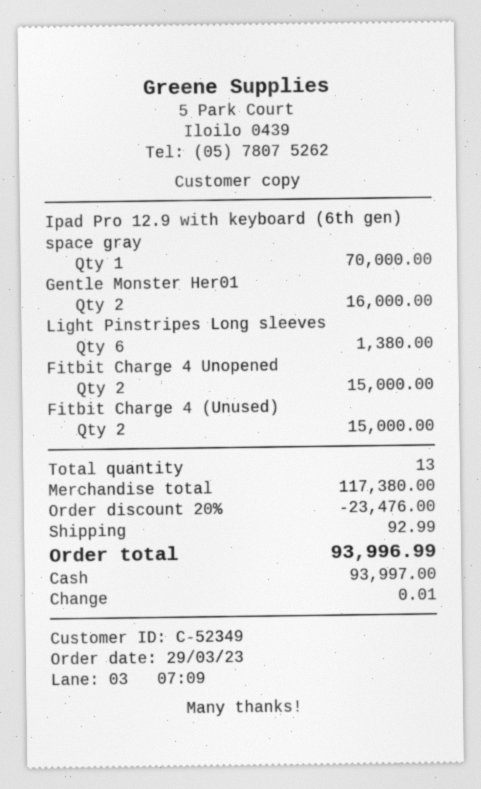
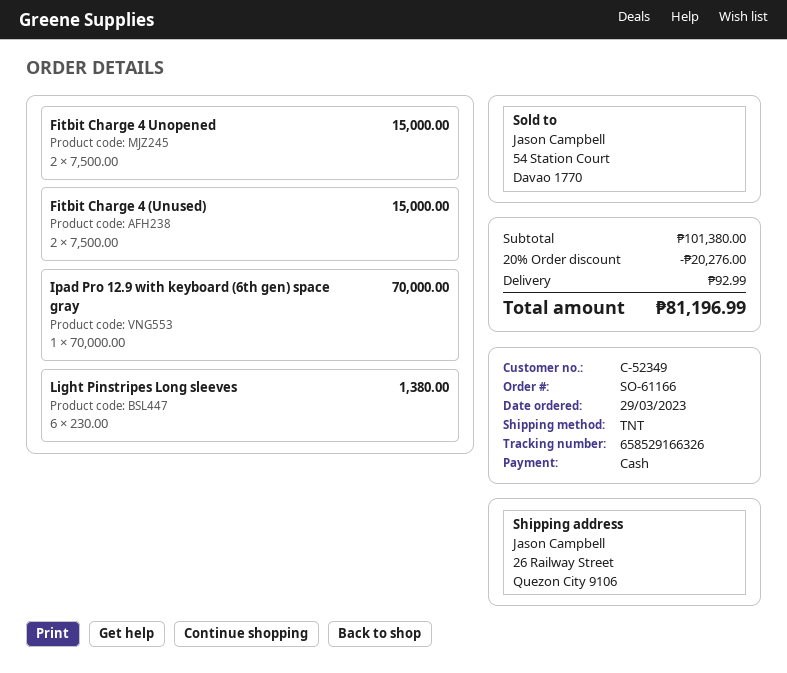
Gentle Monster Her01: 2 for 16000.00 -> none
subtotal: 117380.00 -> 101380.00
discount: 20% = 23476.00 -> 20% = 20276.00
total: 93996.99 -> 81196.99

